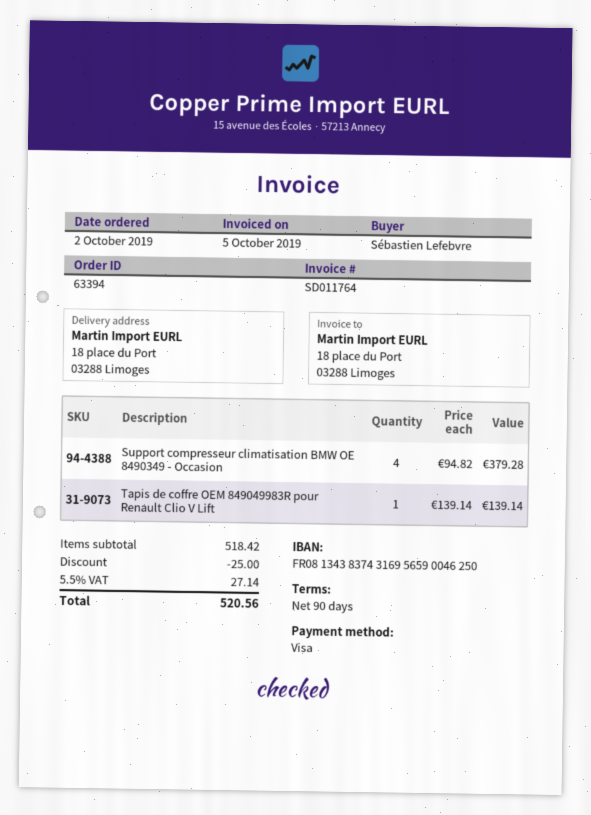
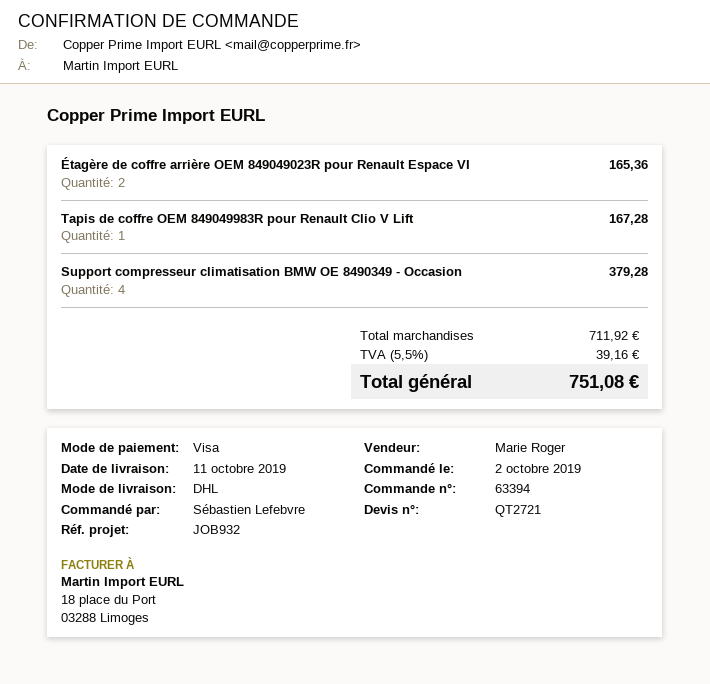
Tapis de coffre OEM 849049983R pour Renault Clio V Lift: 1 for 139.14 -> 1 for 167.28
Étagère de coffre arrière OEM 849049023R pour Renault Espace VI: none -> 2 for 165.36
subtotal: 518.42 -> 711.92
discount: 25.00 -> none
tax: 5.5% = 27.14 -> 5.5% = 39.16
total: 520.56 -> 751.08

